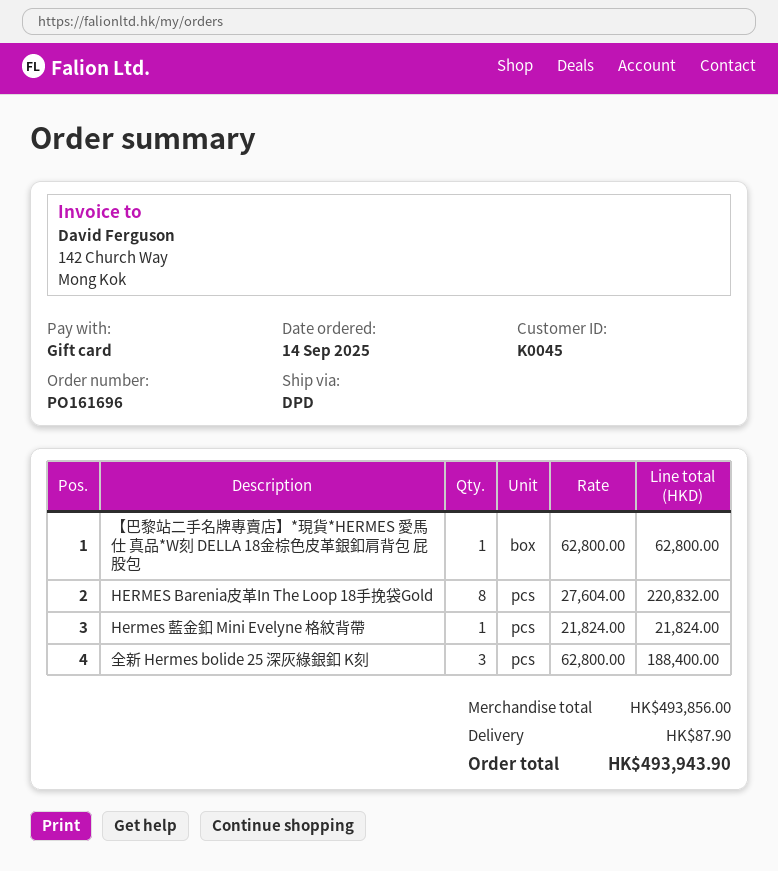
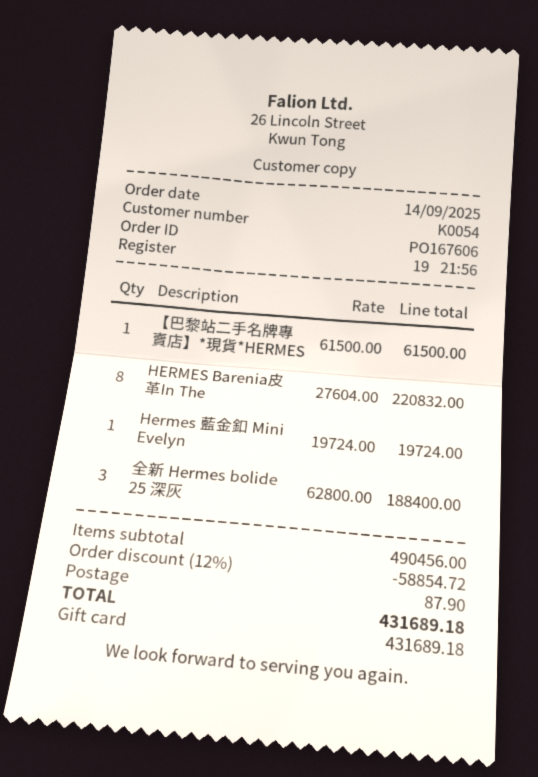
order number: PO161696 -> PO167606
customer number: K0045 -> K0054
【巴黎站二手名牌專賣店】*現貨*HERMES 愛馬仕 真品*W刻 DELLA 18金棕色皮革銀釦肩背包 屁股包: 1 x 62800.00 = 62800.00 -> 1 x 61500.00 = 61500.00
Hermes 藍金釦 Mini Evelyne 格紋背帶: 1 x 21824.00 = 21824.00 -> 1 x 19724.00 = 19724.00
subtotal: 493856.00 -> 490456.00
discount: none -> 12% = 58854.72
total: 493943.90 -> 431689.18

